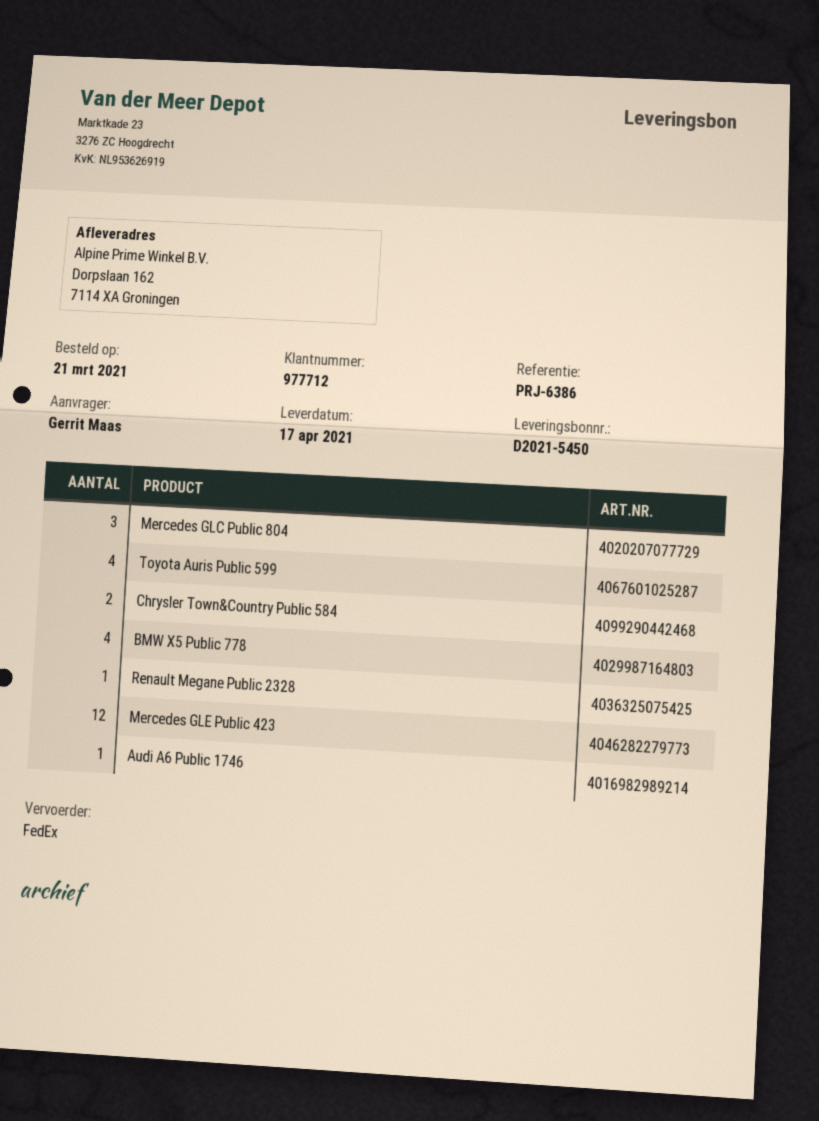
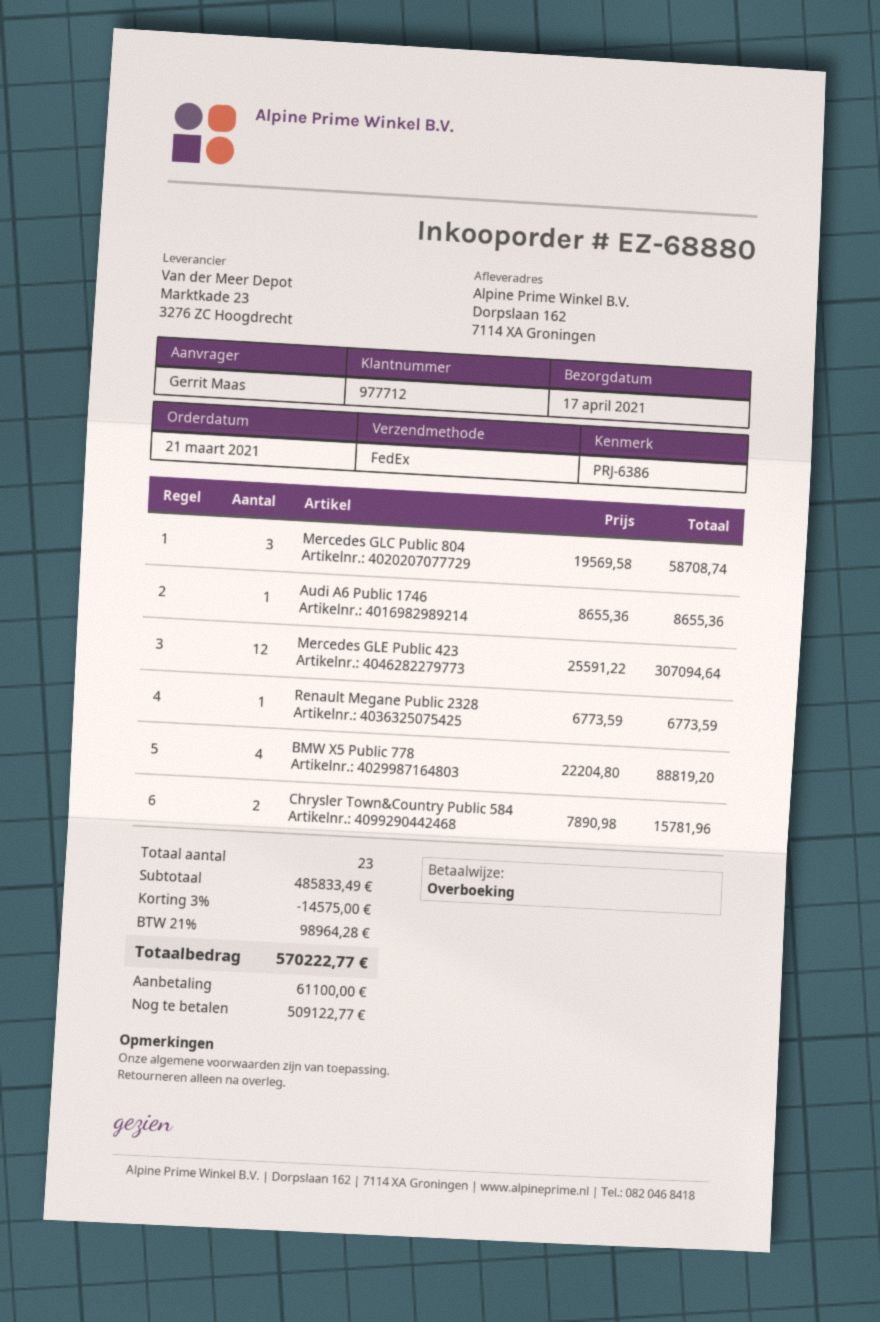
Toyota Auris Public 599: 4 -> none

